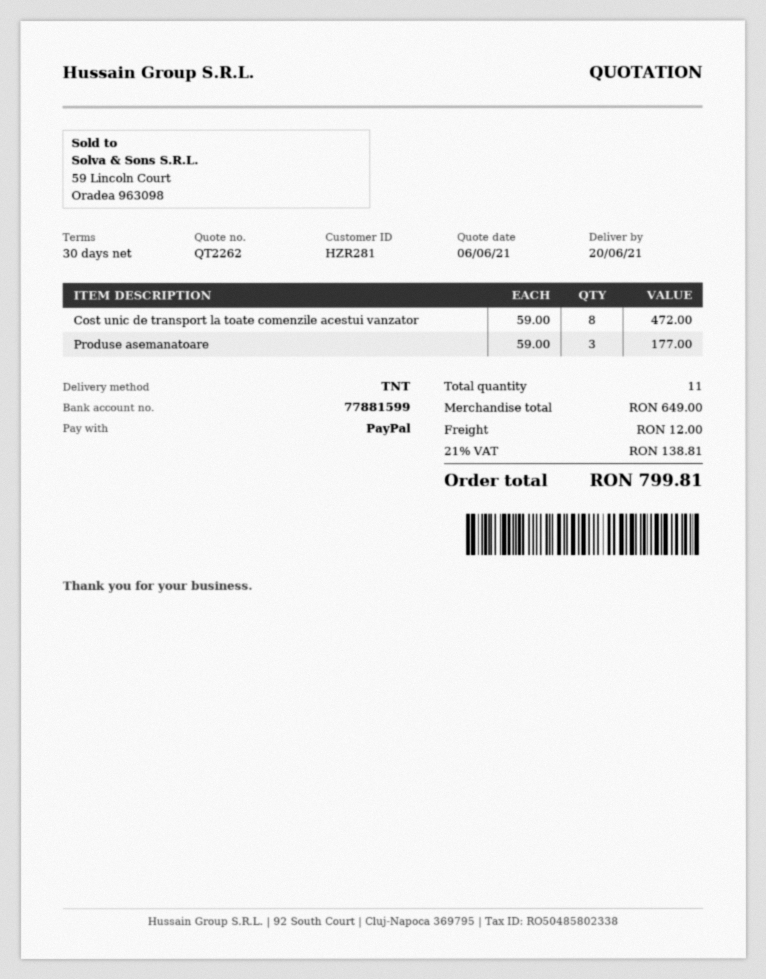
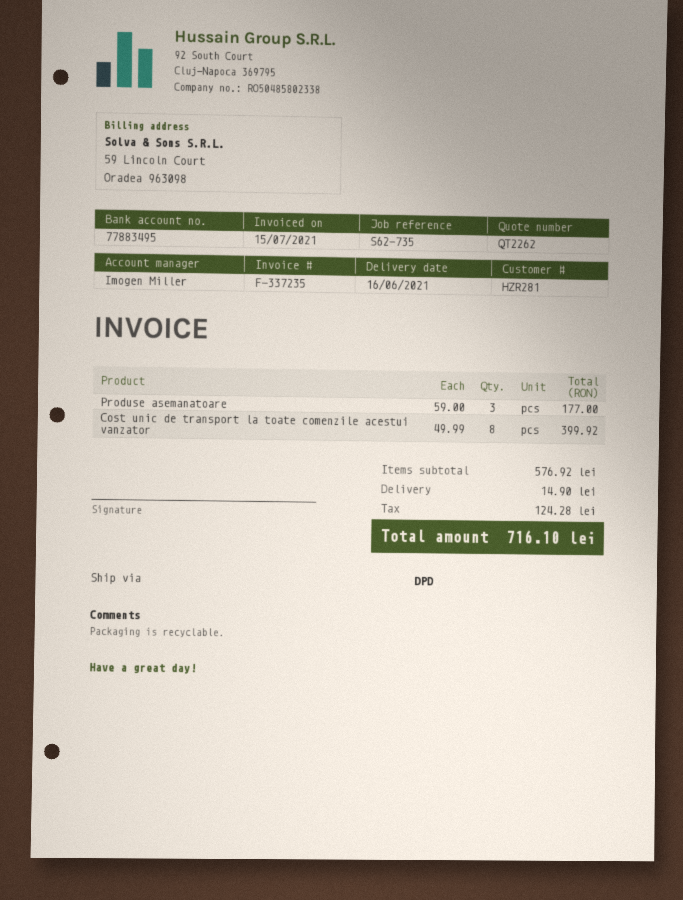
delivery date: 2021-06-20 -> 2021-06-16
bank account: 77881599 -> 77883495
shipping method: TNT -> DPD
Cost unic de transport la toate comenzile acestui vanzator: 8 x 59.00 = 472.00 -> 8 x 49.99 = 399.92
subtotal: 649.00 -> 576.92
shipping: 12.00 -> 14.90
tax: 138.81 -> 124.28
total: 799.81 -> 716.10

